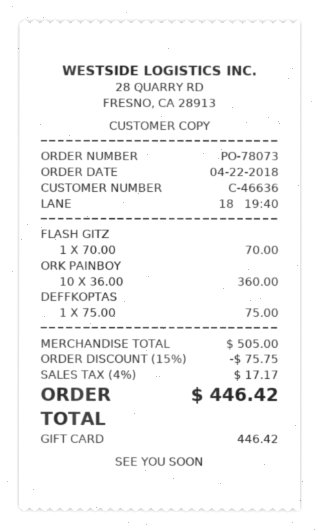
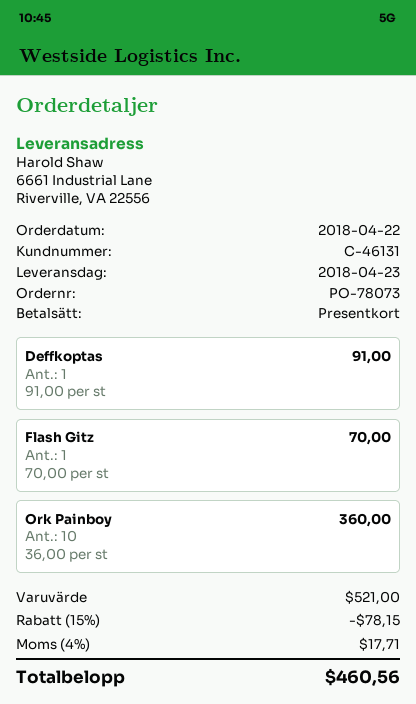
customer number: C-46636 -> C-46131
DEFFKOPTAS: 1 x 75.00 = 75.00 -> 1 x 91.00 = 91.00
subtotal: 505.00 -> 521.00
discount: 15% = 75.75 -> 15% = 78.15
tax: 4% = 17.17 -> 4% = 17.71
total: 446.42 -> 460.56

